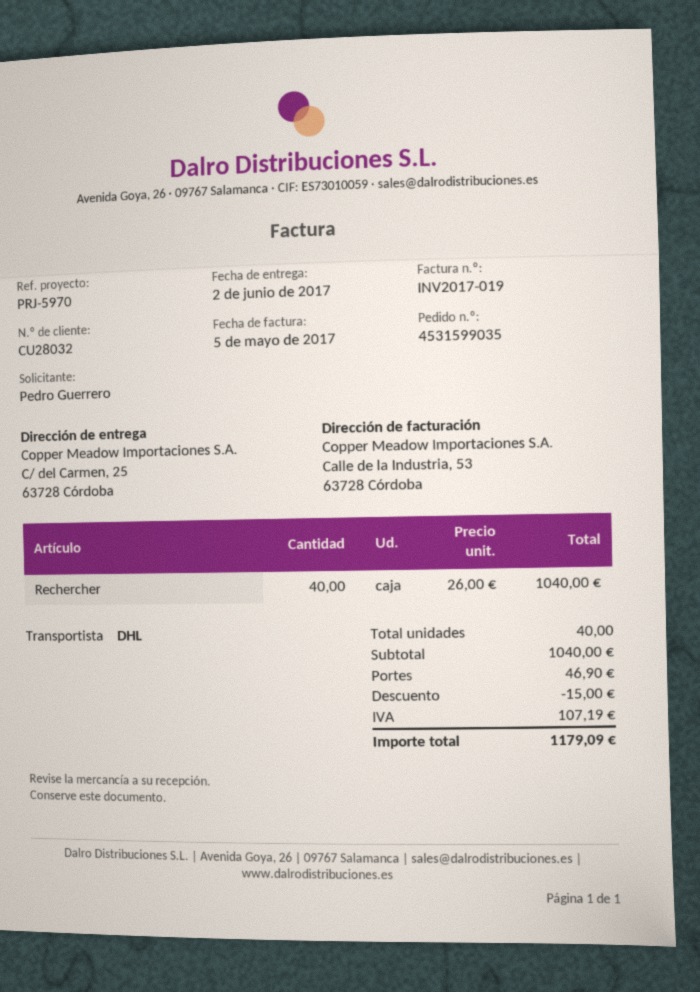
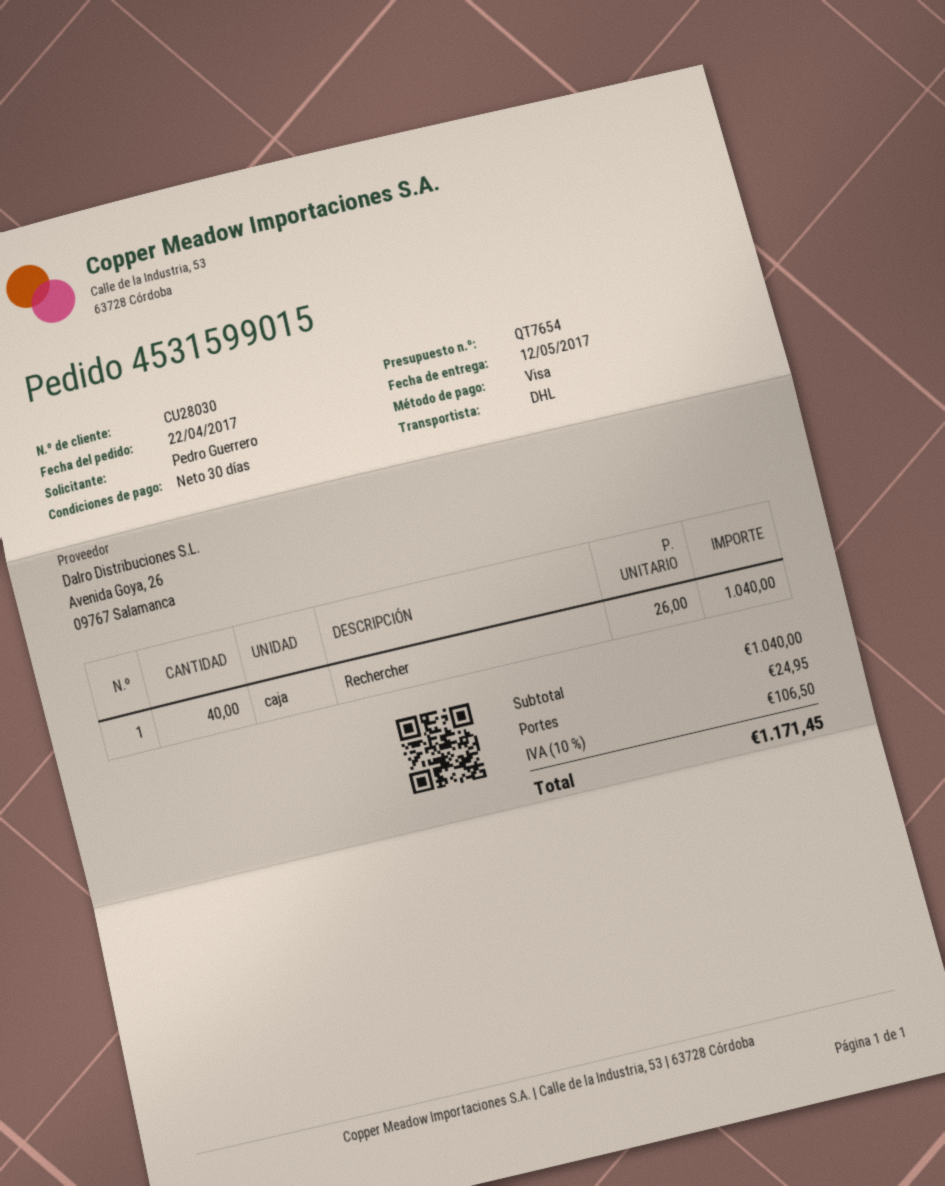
order number: 4531599035 -> 4531599015
delivery date: 2017-06-02 -> 2017-05-12
customer number: CU28032 -> CU28030
discount: 15.00 -> none
shipping: 46.90 -> 24.95
tax: 107.19 -> 106.50
total: 1179.09 -> 1171.45

